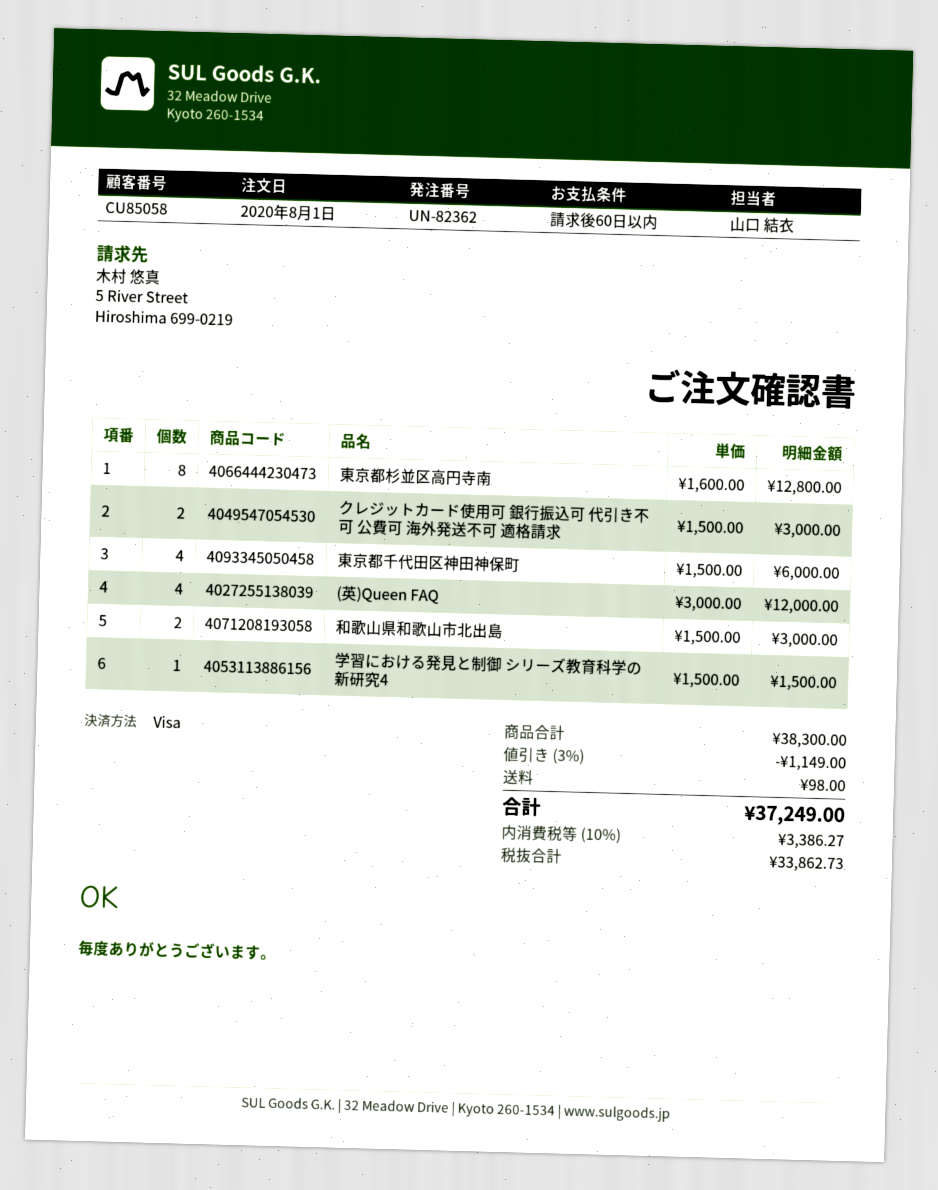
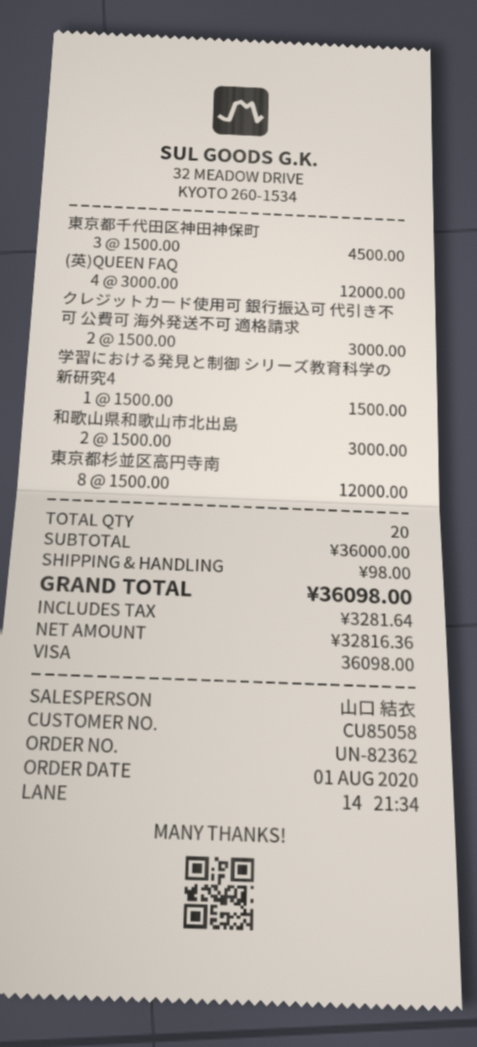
東京都杉並区高円寺南: 8 x 1600.00 = 12800.00 -> 8 x 1500.00 = 12000.00
東京都千代田区神田神保町: 4 x 1500.00 = 6000.00 -> 3 x 1500.00 = 4500.00
subtotal: 38300.00 -> 36000.00
discount: 3% = 1149.00 -> none
net: 33862.73 -> 32816.36
tax: 3386.27 -> 3281.64
total: 37249.00 -> 36098.00

